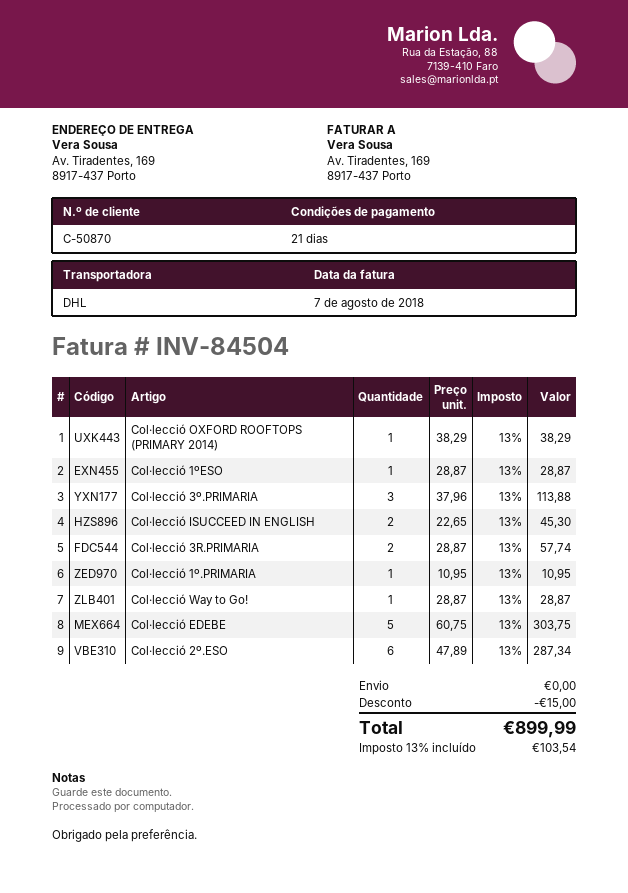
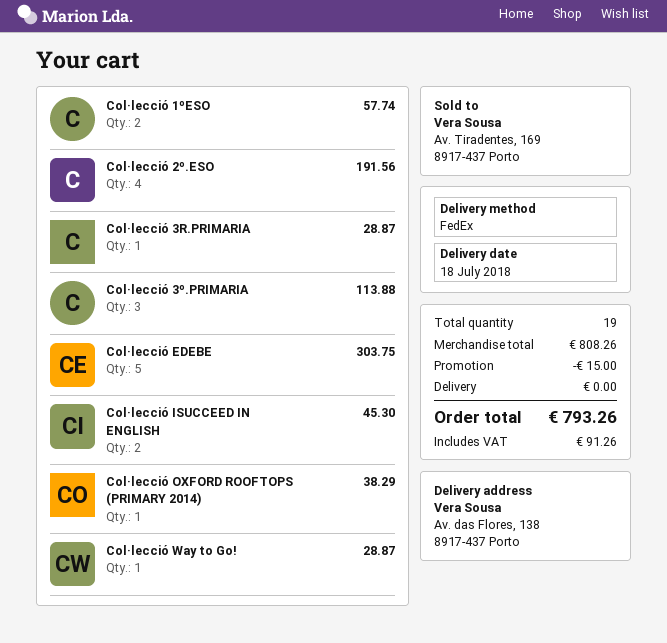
shipping method: DHL -> FedEx
ship to: Av. Tiradentes, 169, 8917-437 Porto -> Av. das Flores, 138, 8917-437 Porto
Col·lecció 1ºESO: 1 for 28.87 -> 2 for 57.74
Col·lecció 3R.PRIMARIA: 2 for 57.74 -> 1 for 28.87
Col·lecció 1º.PRIMARIA: 1 for 10.95 -> none
Col·lecció 2º.ESO: 6 for 287.34 -> 4 for 191.56
tax: 103.54 -> 91.26
total: 899.99 -> 793.26

